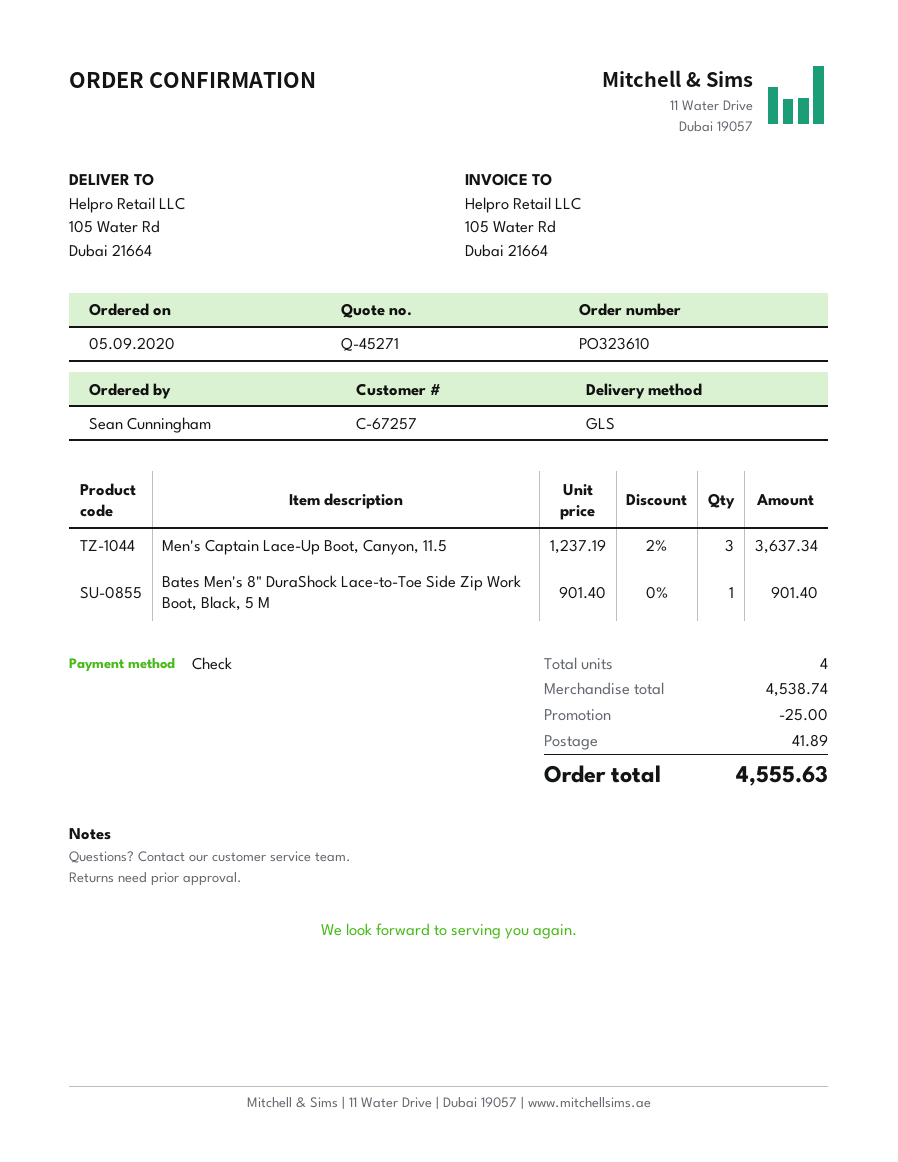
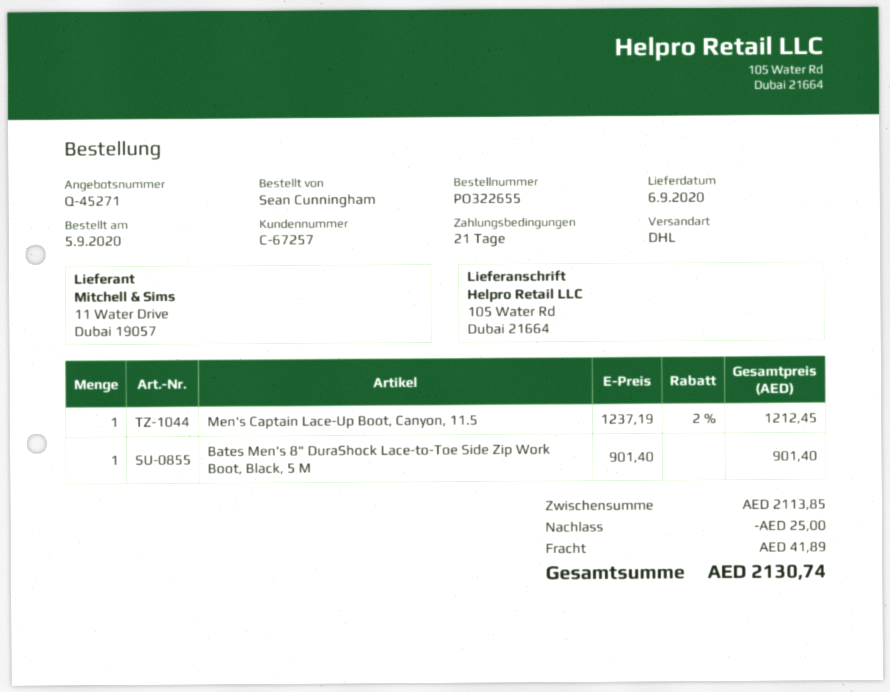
order number: PO323610 -> PO322655
shipping method: GLS -> DHL
Men's Captain Lace-Up Boot, Canyon, 11.5: 3 x 1237.19 - 2% = 3637.34 -> 1 x 1237.19 - 2% = 1212.45
subtotal: 4538.74 -> 2113.85
total: 4555.63 -> 2130.74

